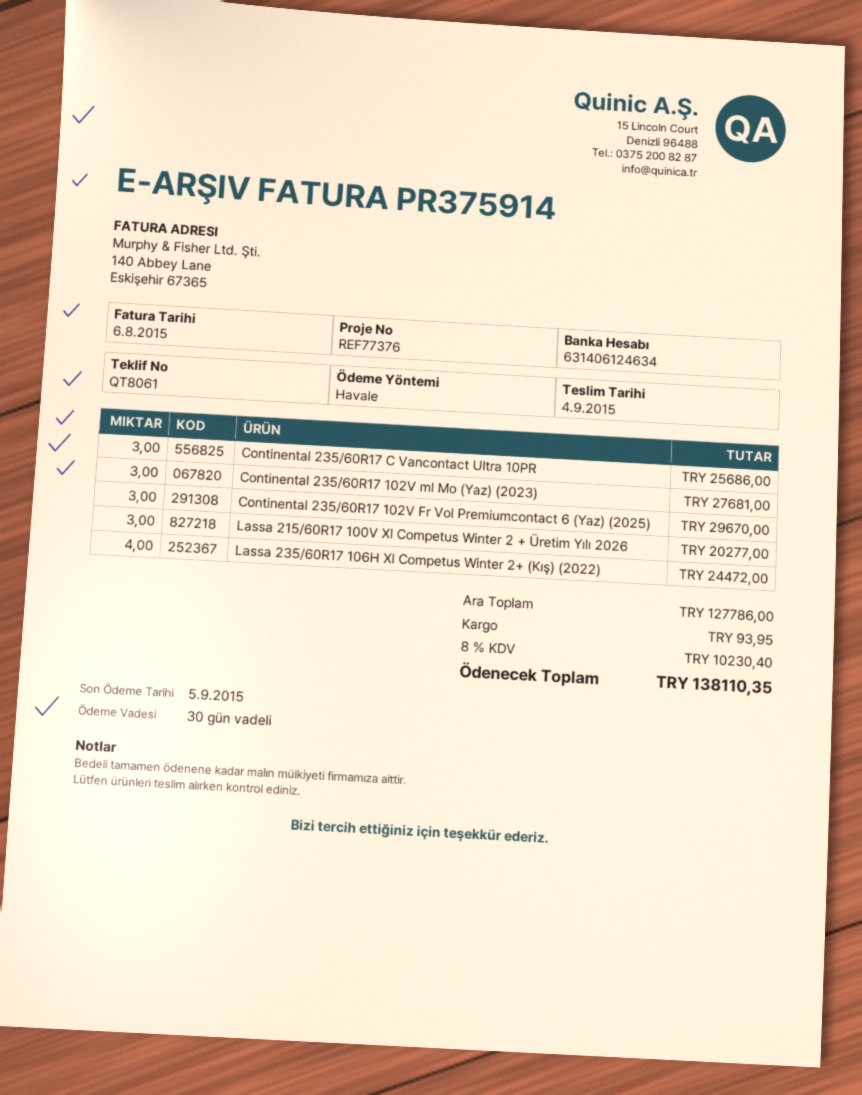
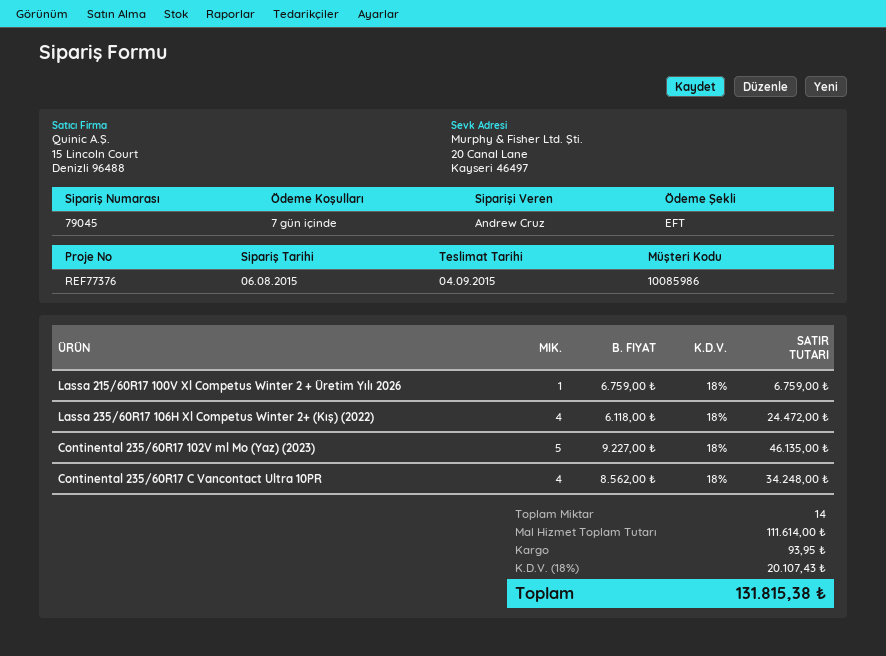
payment terms: 30 days -> 7 days
Continental 235/60R17 C Vancontact Ultra 10PR: 3 for 25686.00 -> 4 for 34248.00
Continental 235/60R17 102V ml Mo (Yaz) (2023): 3 for 27681.00 -> 5 for 46135.00
Continental 235/60R17 102V Fr Vol Premiumcontact 6 (Yaz) (2025): 3 for 29670.00 -> none
Lassa 215/60R17 100V Xl Competus Winter 2 + Üretim Yılı 2026: 3 for 20277.00 -> 1 for 6759.00
subtotal: 127786.00 -> 111614.00
tax: 8% = 10230.40 -> 18% = 20107.43
total: 138110.35 -> 131815.38

